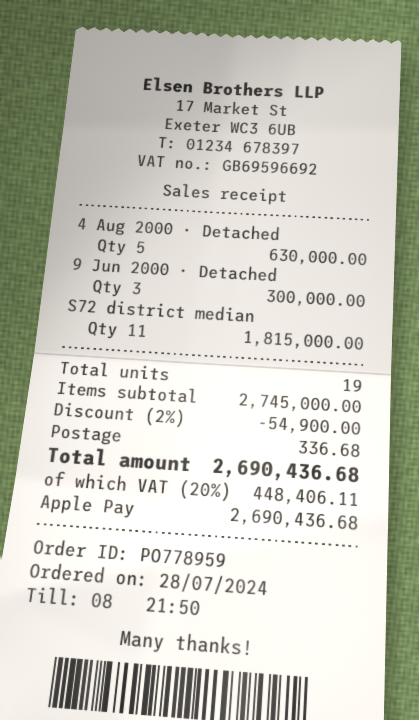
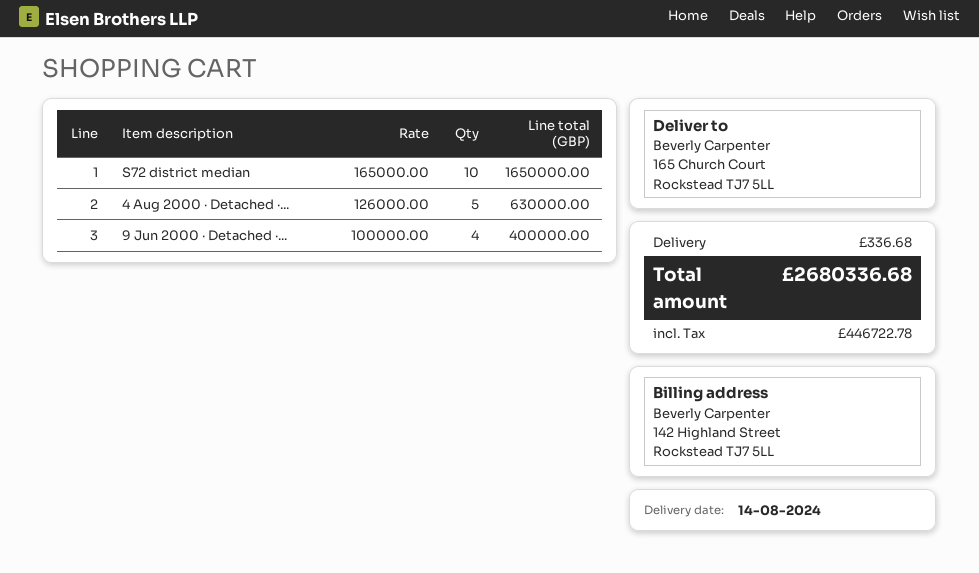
9 Jun 2000 · Detached: 3 for 300000.00 -> 4 for 400000.00
S72 district median: 11 for 1815000.00 -> 10 for 1650000.00
discount: 2% = 54900.00 -> none
tax: 448406.11 -> 446722.78
total: 2690436.68 -> 2680336.68

